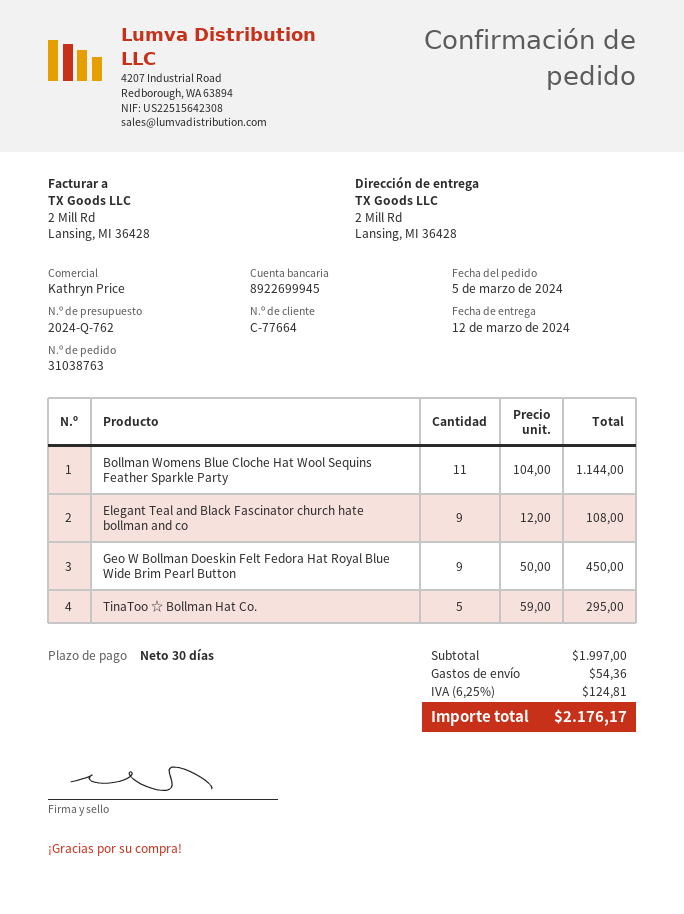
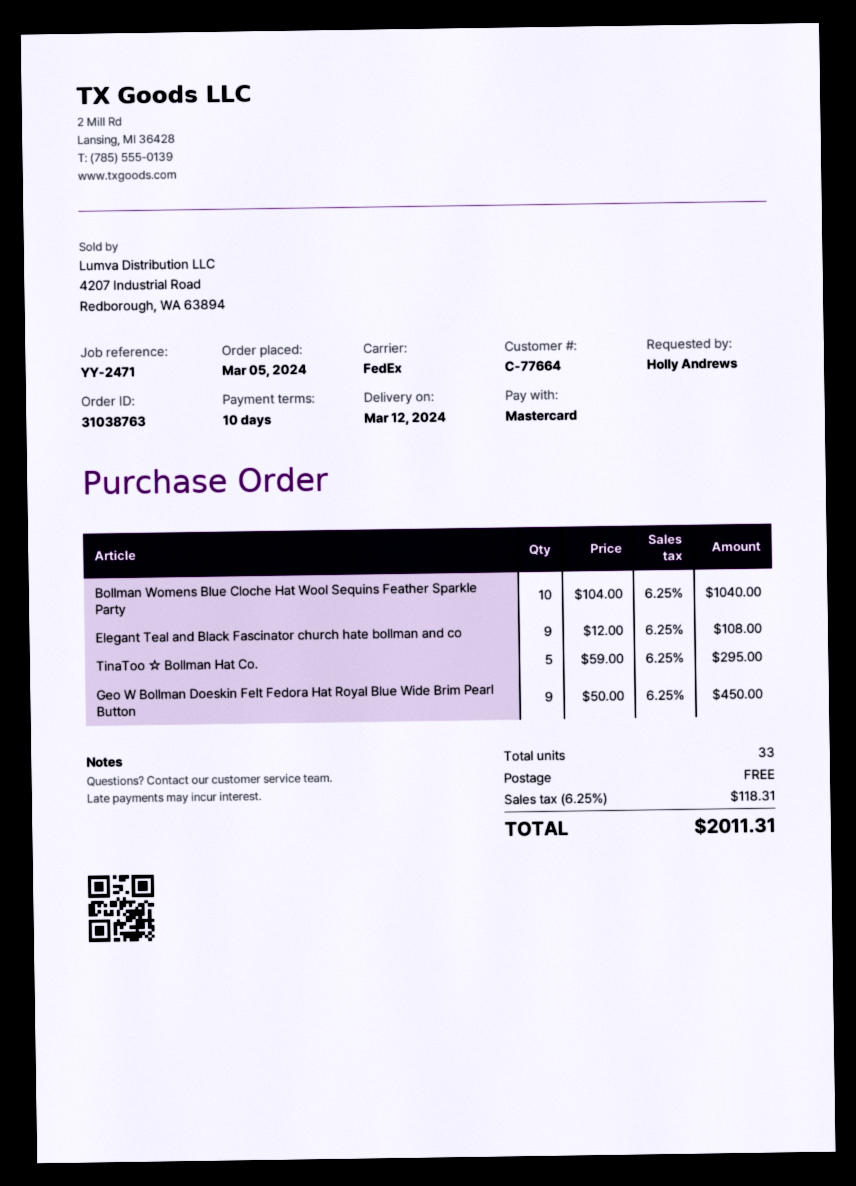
payment terms: 30 days -> 10 days
Bollman Womens Blue Cloche Hat Wool Sequins Feather Sparkle Party: 11 x 104.00 = 1144.00 -> 10 x 104.00 = 1040.00
shipping: 54.36 -> 0.00
tax: 6.25% = 124.81 -> 6.25% = 118.31
total: 2176.17 -> 2011.31

